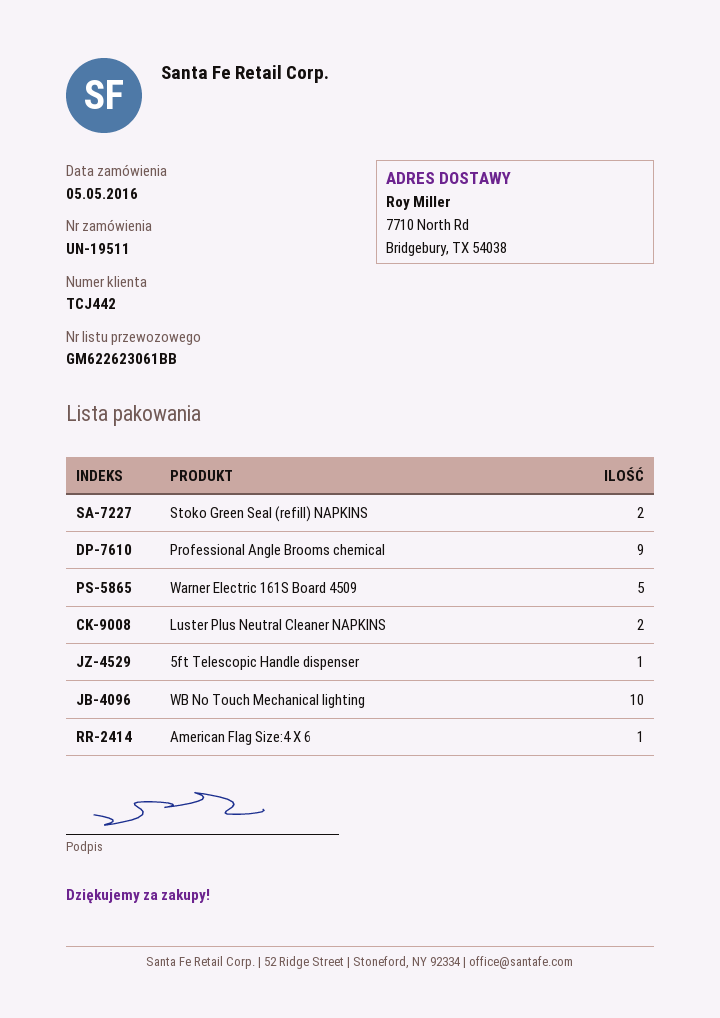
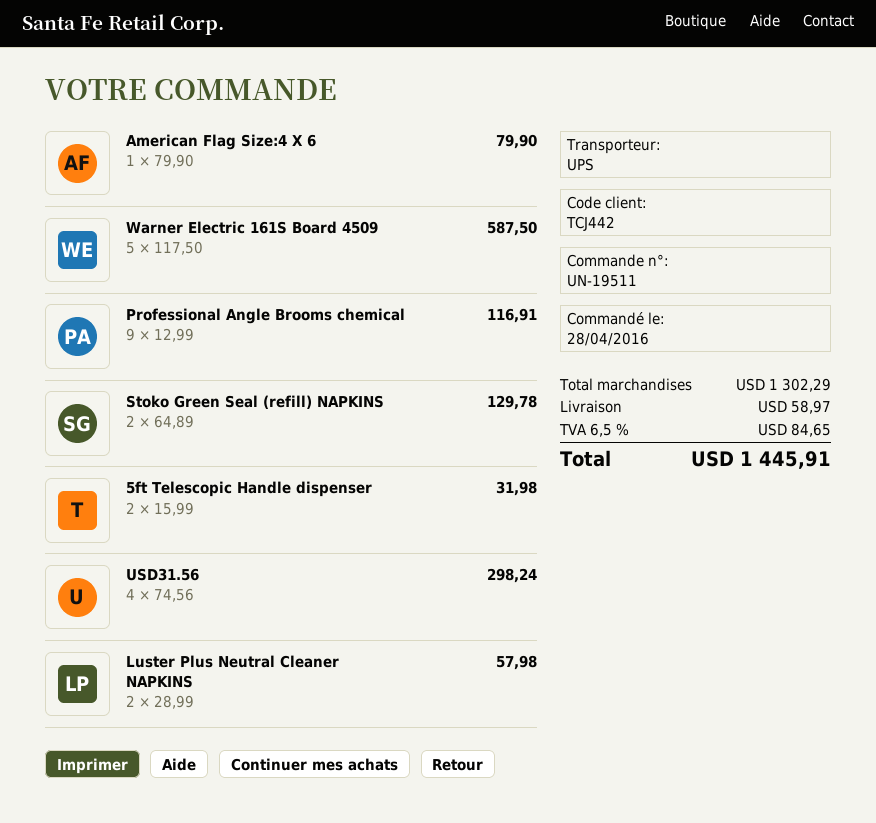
order date: 2016-05-05 -> 2016-04-28
5ft Telescopic Handle dispenser: 1 -> 2
WB No Touch Mechanical lighting: 10 -> none
USD31.56: none -> 4

